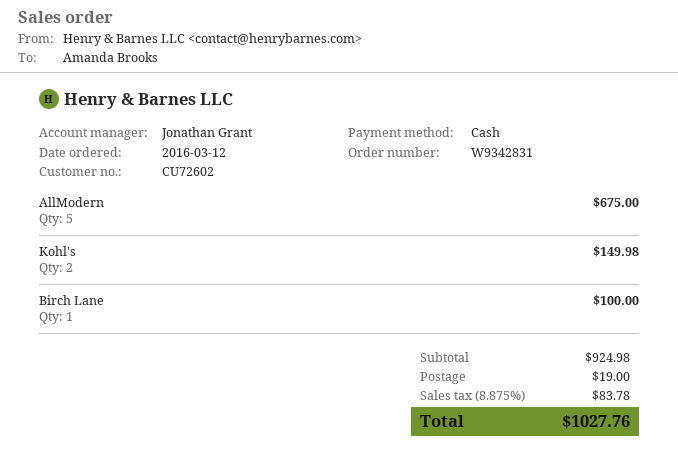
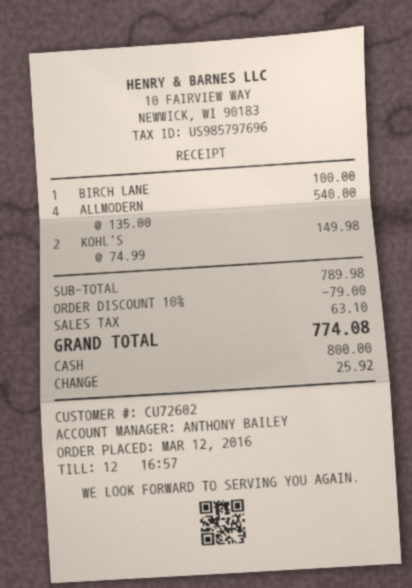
sales rep: Jonathan Grant -> ANTHONY BAILEY
AllModern: 5 for 675.00 -> 4 for 540.00
subtotal: 924.98 -> 789.98
discount: none -> 10% = 79.00
shipping: 19.00 -> none
tax: 83.78 -> 63.10
total: 1027.76 -> 774.08

